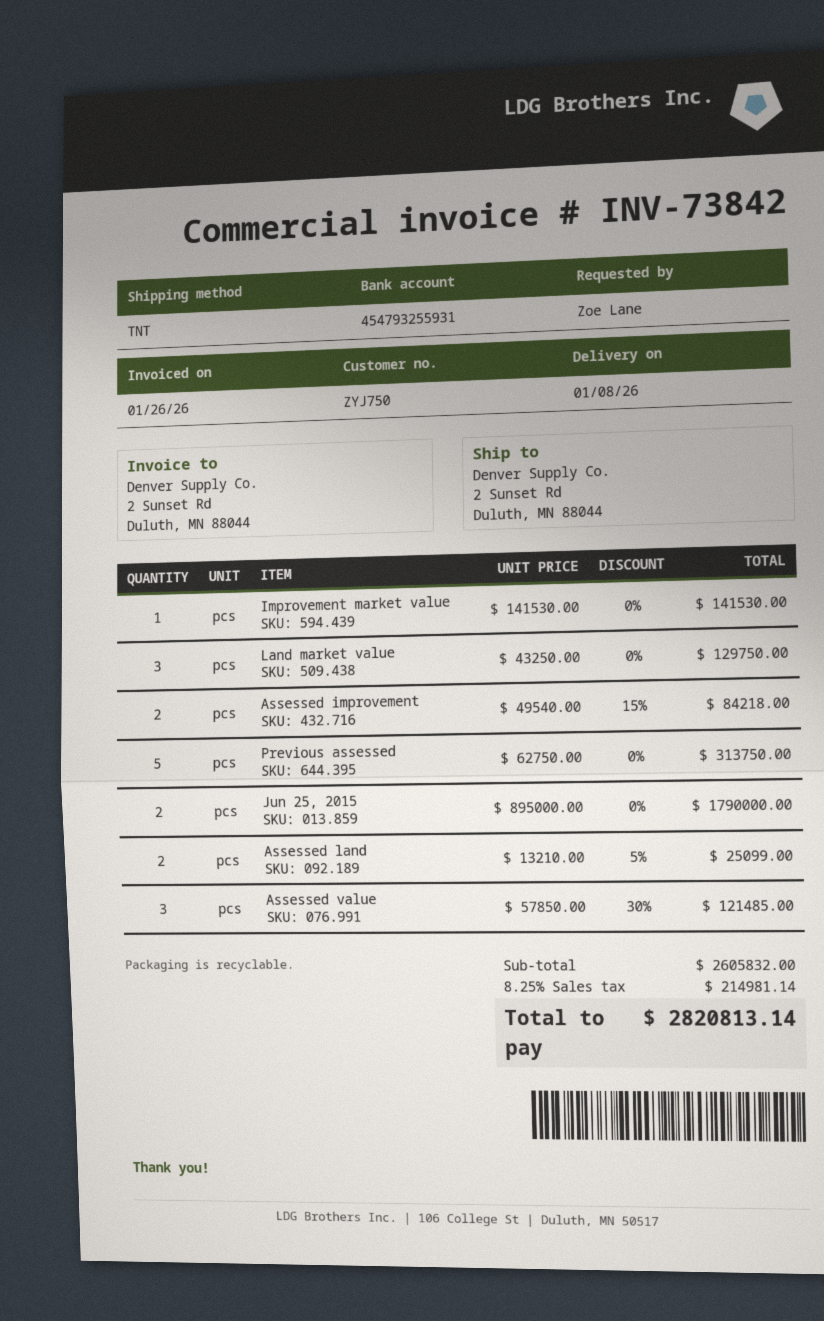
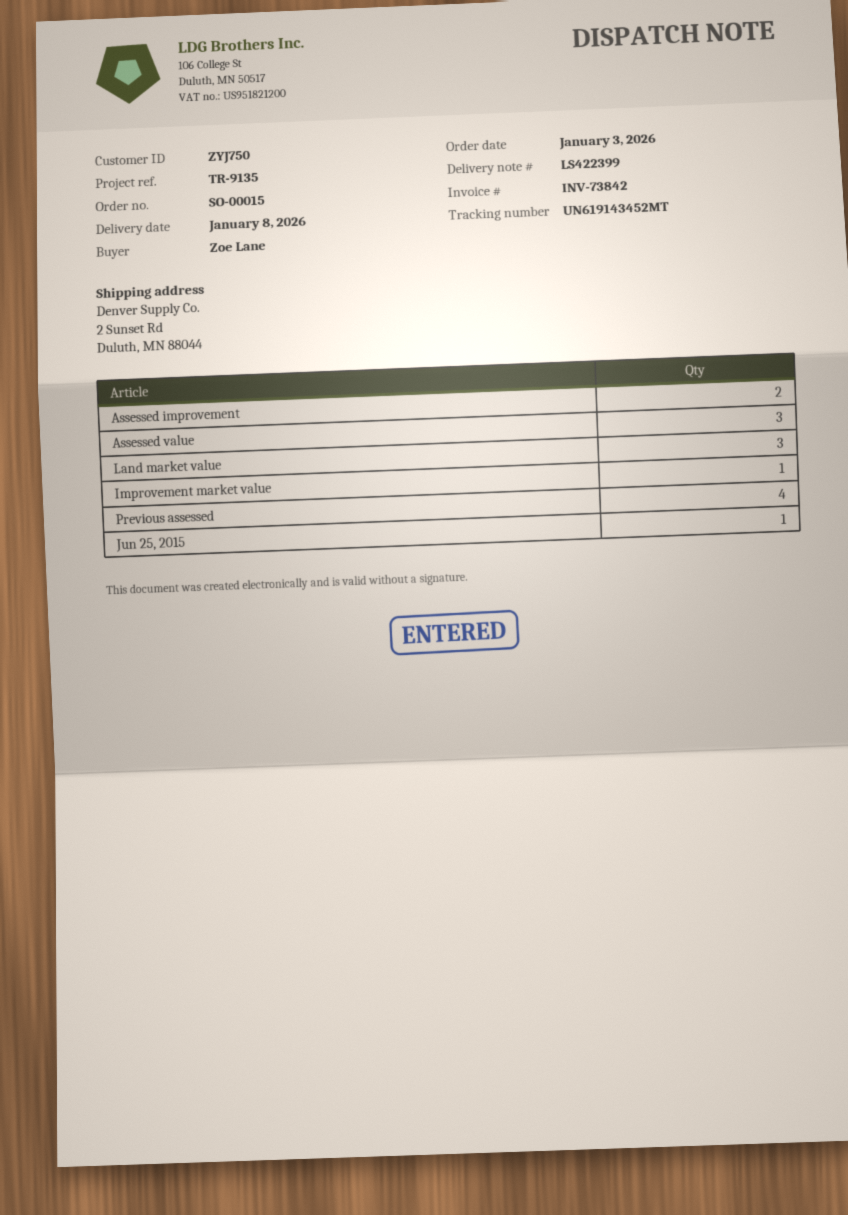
Previous assessed: 5 -> 4
Jun 25, 2015: 2 -> 1
Assessed land: 2 -> none

